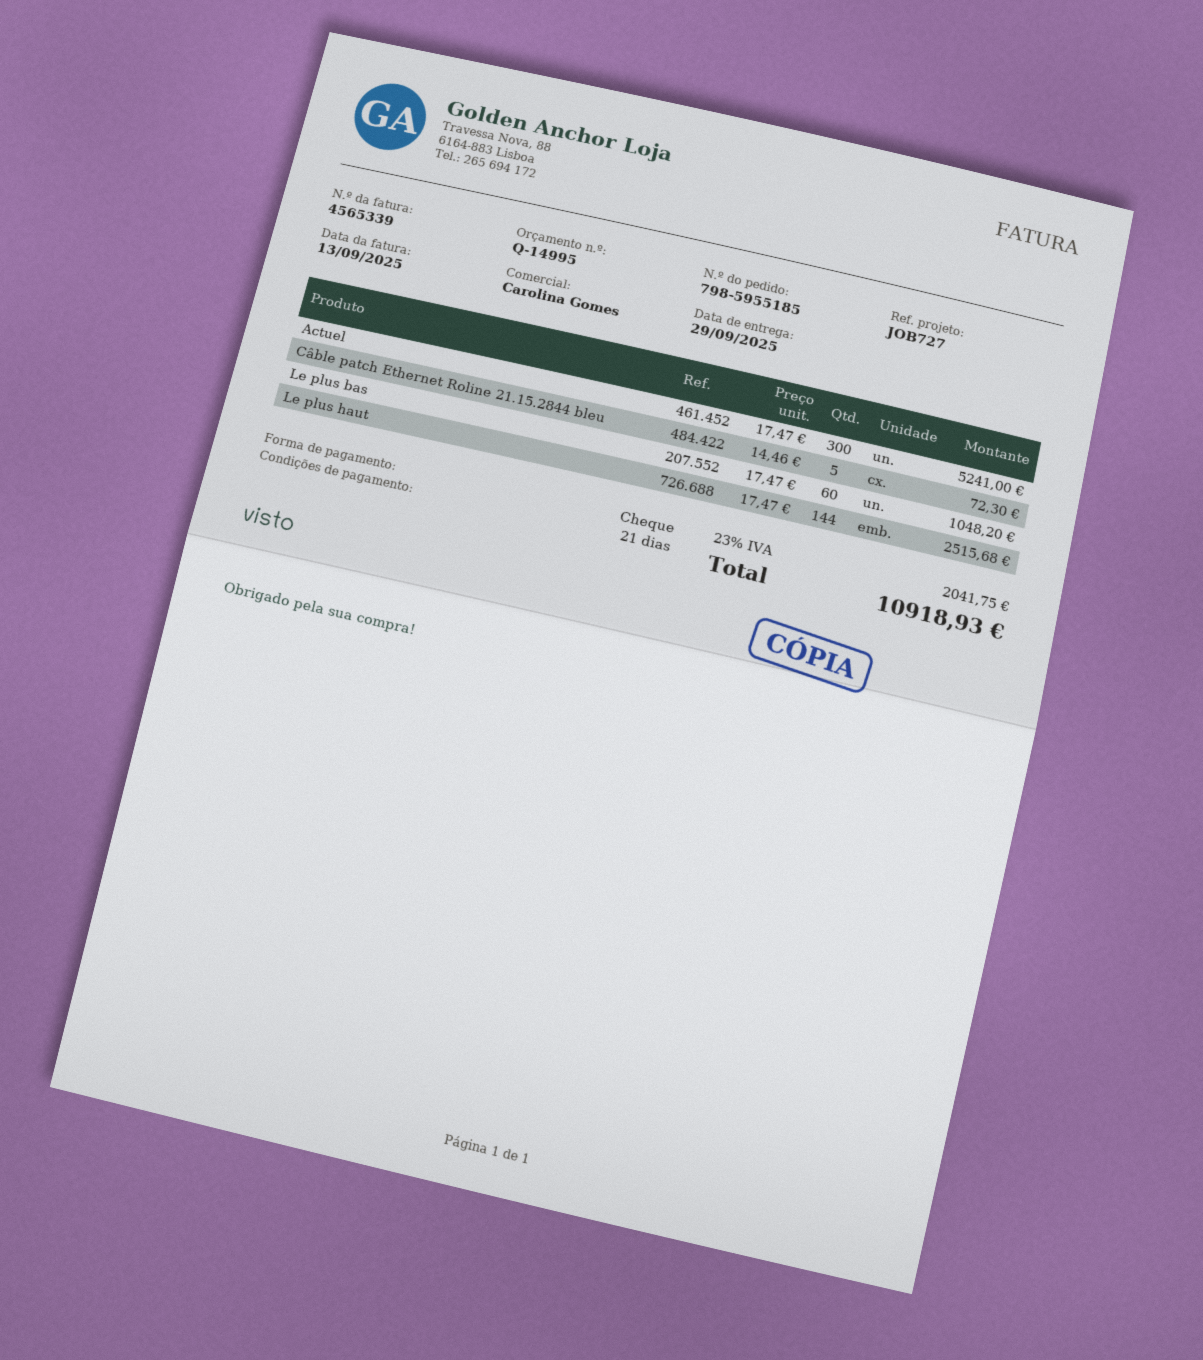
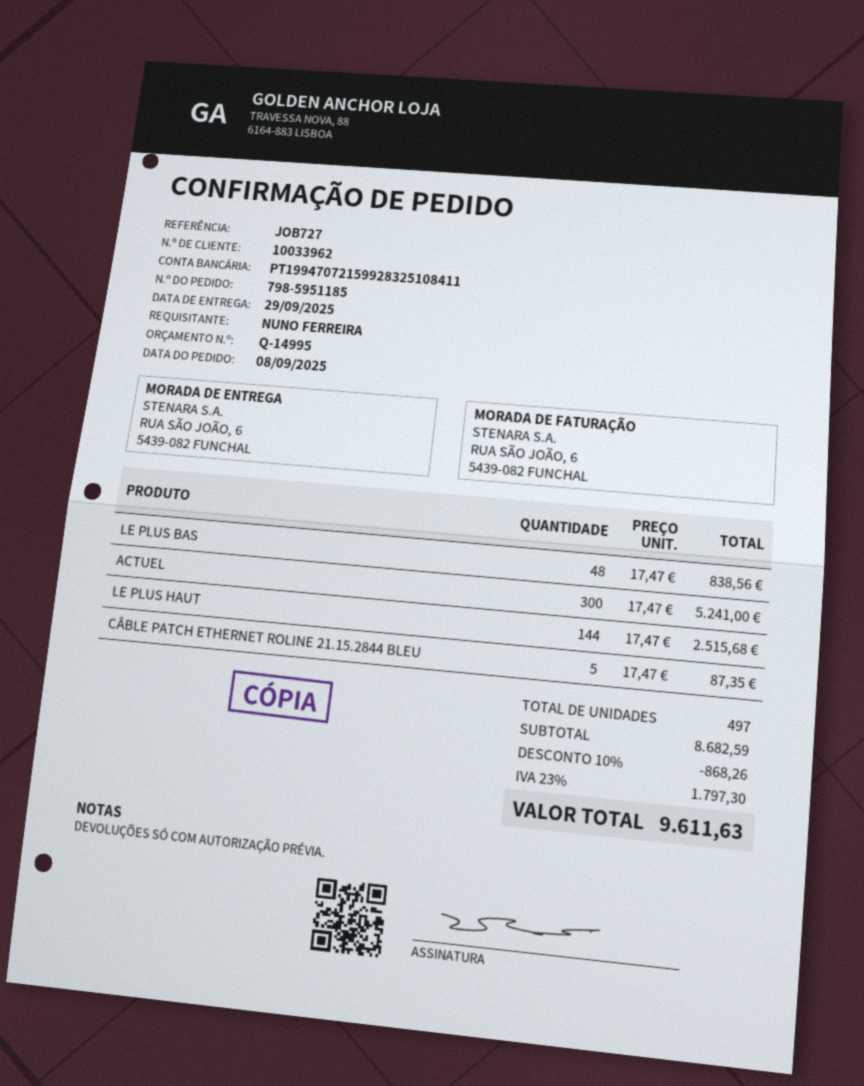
order number: 798-5955185 -> 798-5951185
Câble patch Ethernet Roline 21.15.2844 bleu: 5 x 14.46 = 72.30 -> 5 x 17.47 = 87.35
Le plus bas: 60 x 17.47 = 1048.20 -> 48 x 17.47 = 838.56
discount: none -> 10% = 868.26
tax: 23% = 2041.75 -> 23% = 1797.30
total: 10918.93 -> 9611.63

